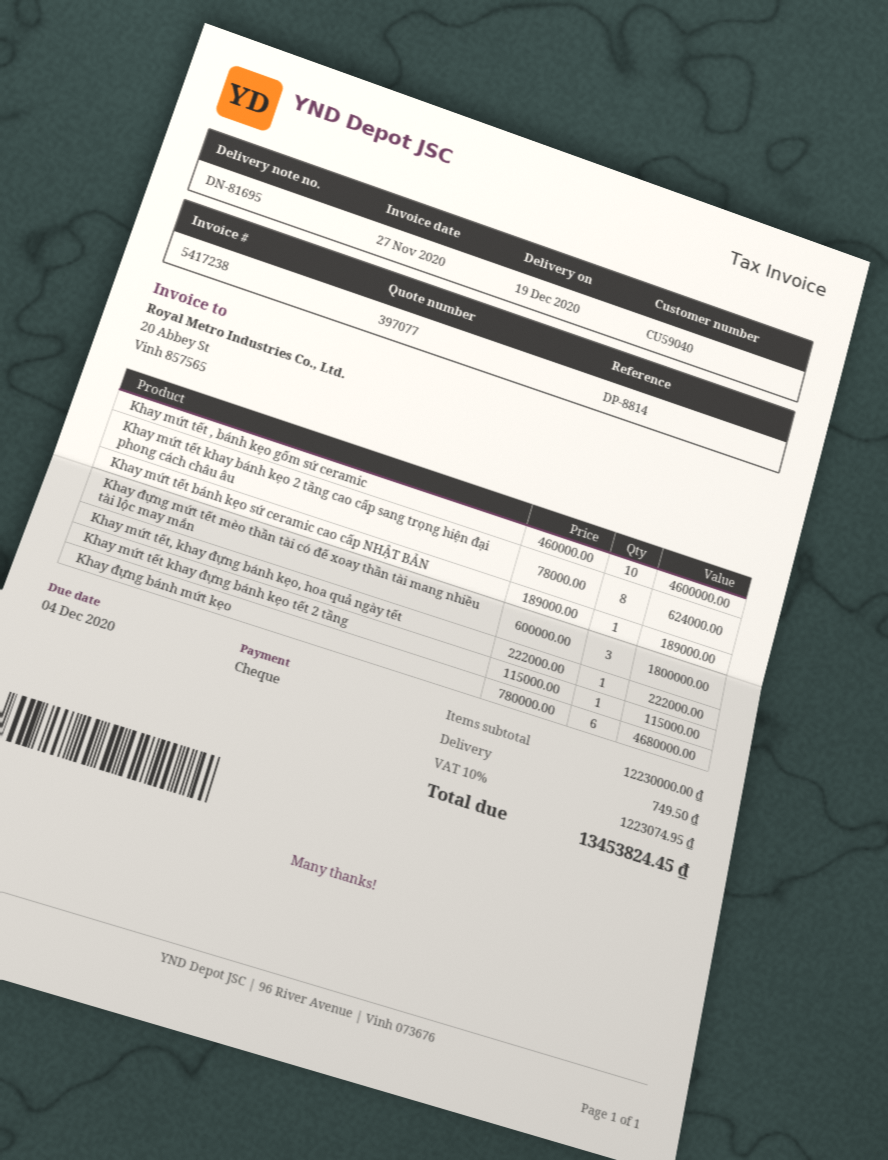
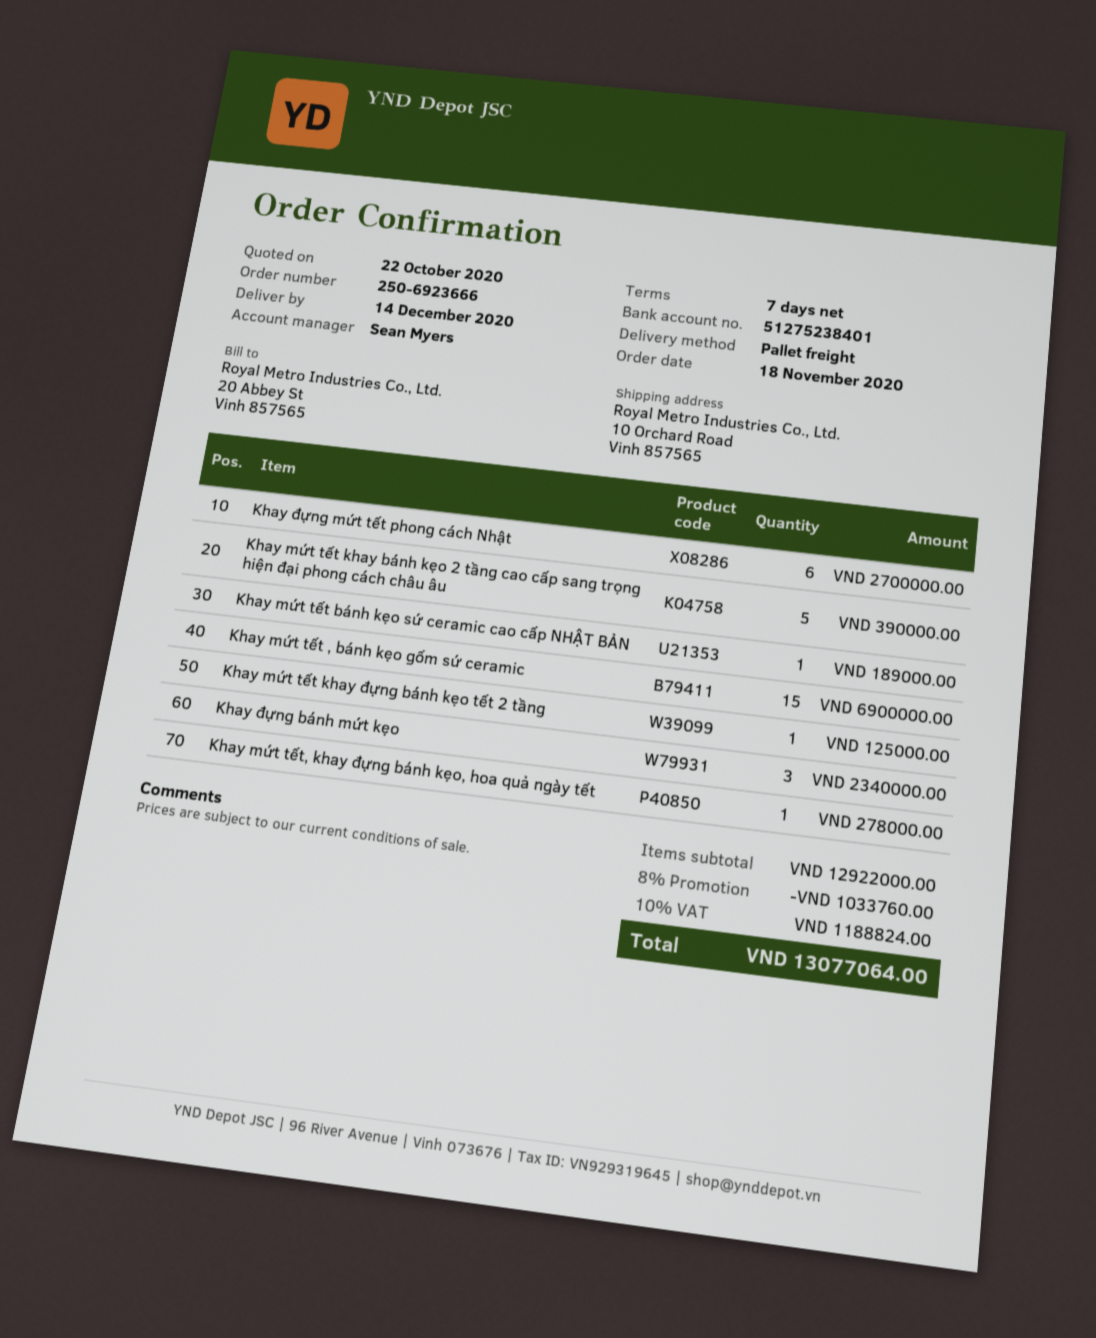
delivery date: 2020-12-19 -> 2020-12-14
Khay mứt tết , bánh kẹo gốm sứ ceramic: 10 for 4600000.00 -> 15 for 6900000.00
Khay mứt tết khay bánh kẹo 2 tầng cao cấp sang trọng hiện đại phong cách châu âu: 8 for 624000.00 -> 5 for 390000.00
Khay đựng mứt tết mèo thần tài có đế xoay thần tài mang nhiều tài lộc may mắn: 3 for 1800000.00 -> none
Khay mứt tết, khay đựng bánh kẹo, hoa quả ngày tết: 1 for 222000.00 -> 1 for 278000.00
Khay mứt tết khay đựng bánh kẹo tết 2 tầng: 1 for 115000.00 -> 1 for 125000.00
Khay đựng bánh mứt kẹo: 6 for 4680000.00 -> 3 for 2340000.00
Khay đựng mứt tết phong cách Nhật: none -> 6 for 2700000.00
subtotal: 12230000.00 -> 12922000.00
discount: none -> 8% = 1033760.00
shipping: 749.50 -> none
tax: 10% = 1223074.95 -> 10% = 1188824.00
total: 13453824.45 -> 13077064.00

